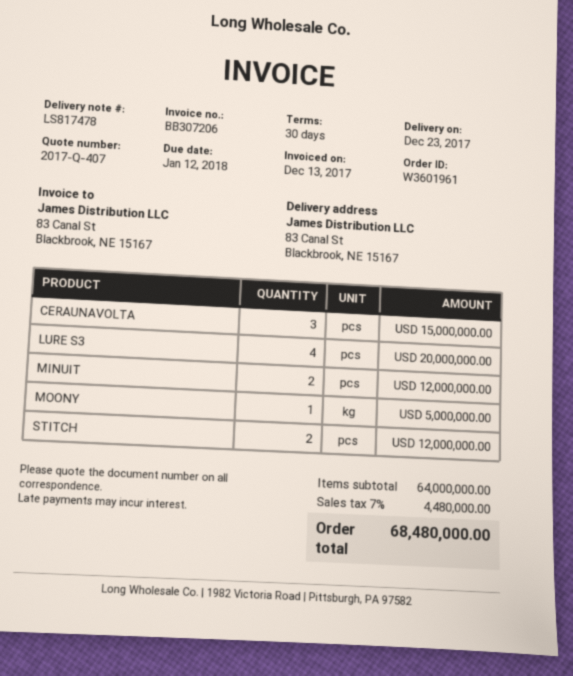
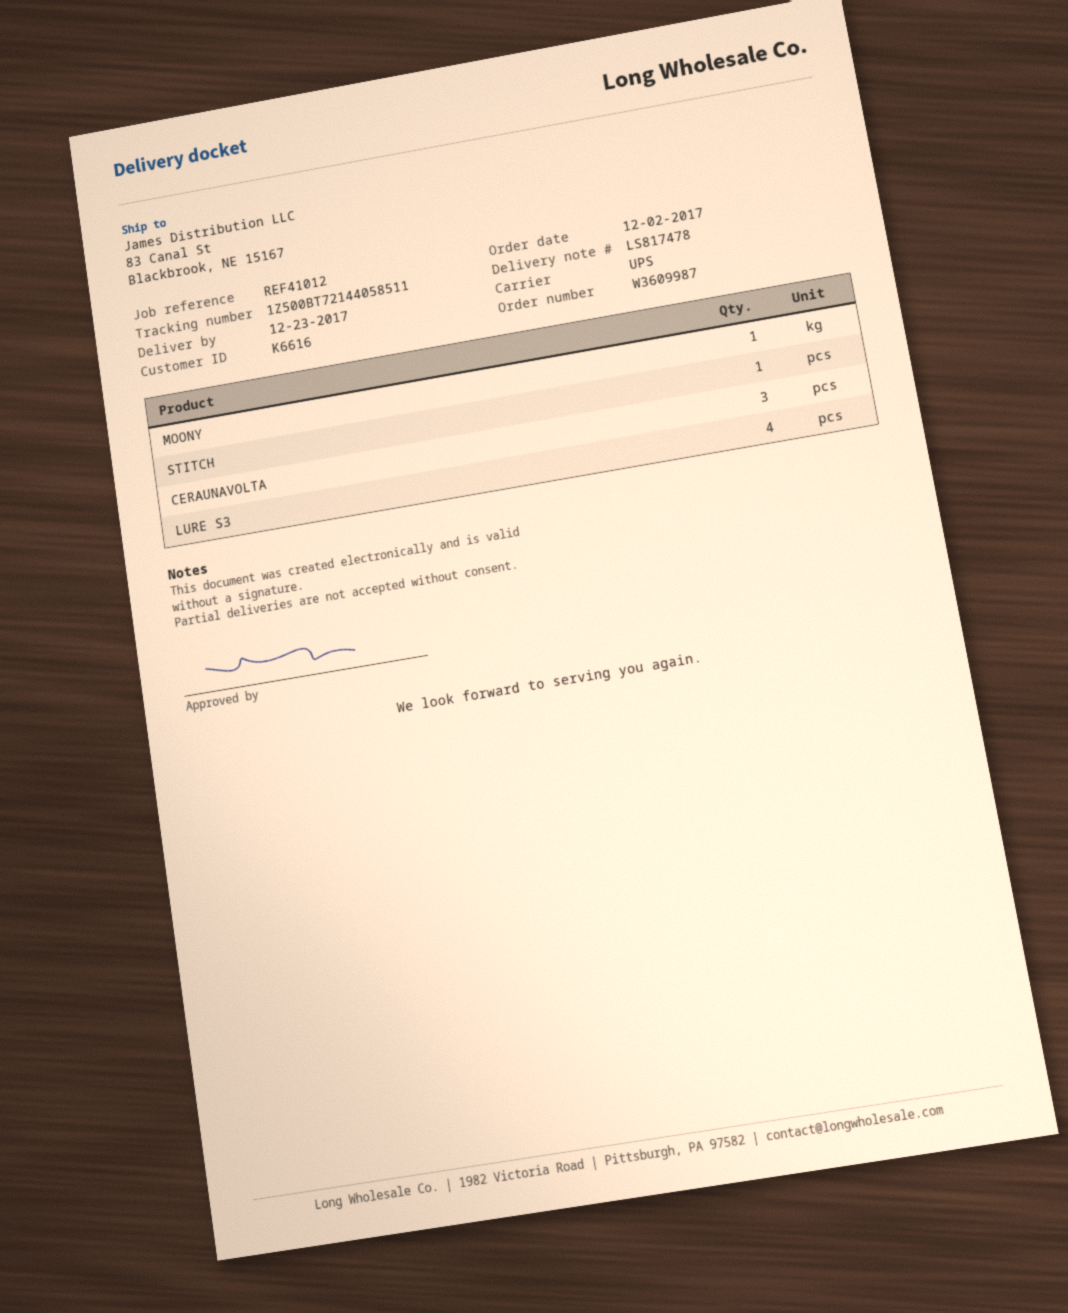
order number: W3601961 -> W3609987
MINUIT: 2 -> none
STITCH: 2 -> 1

